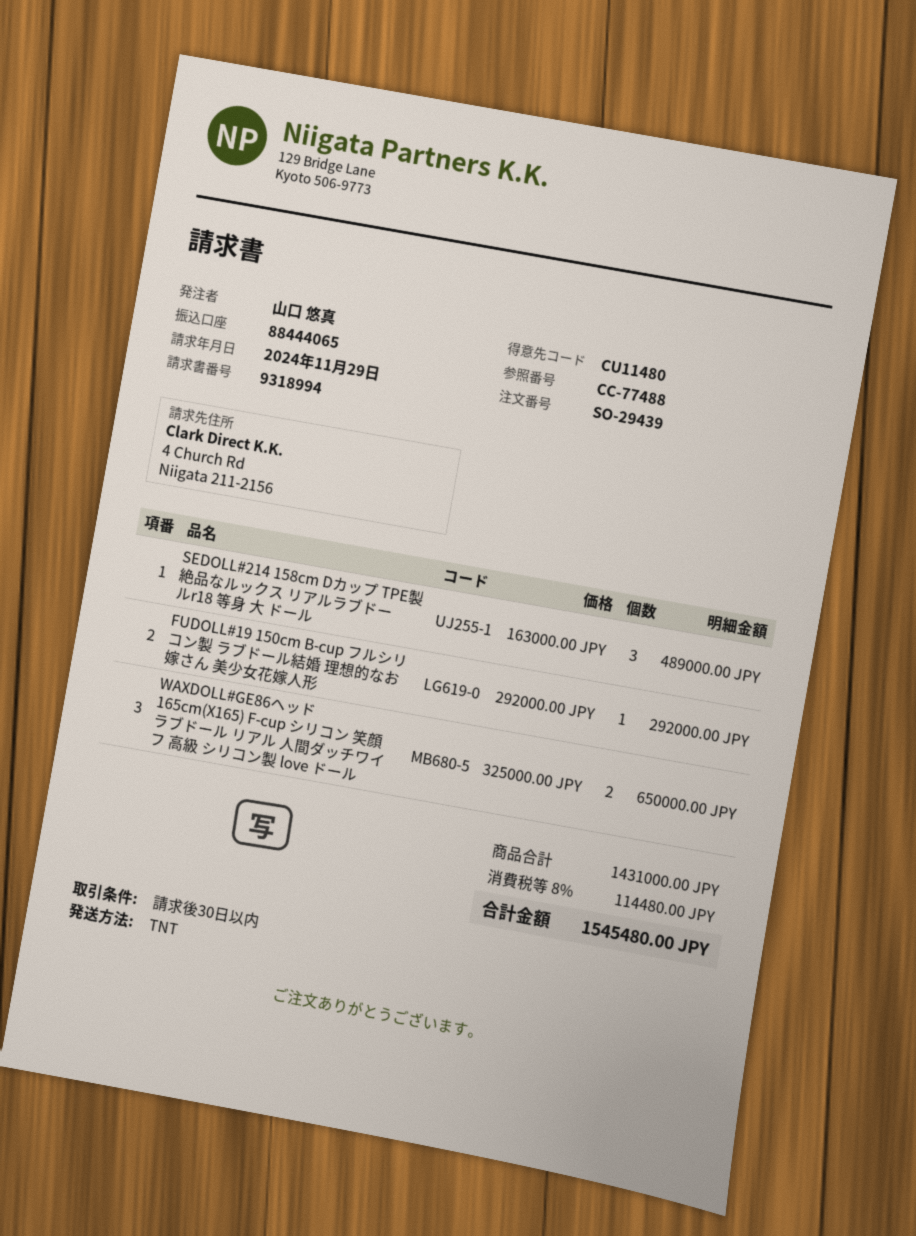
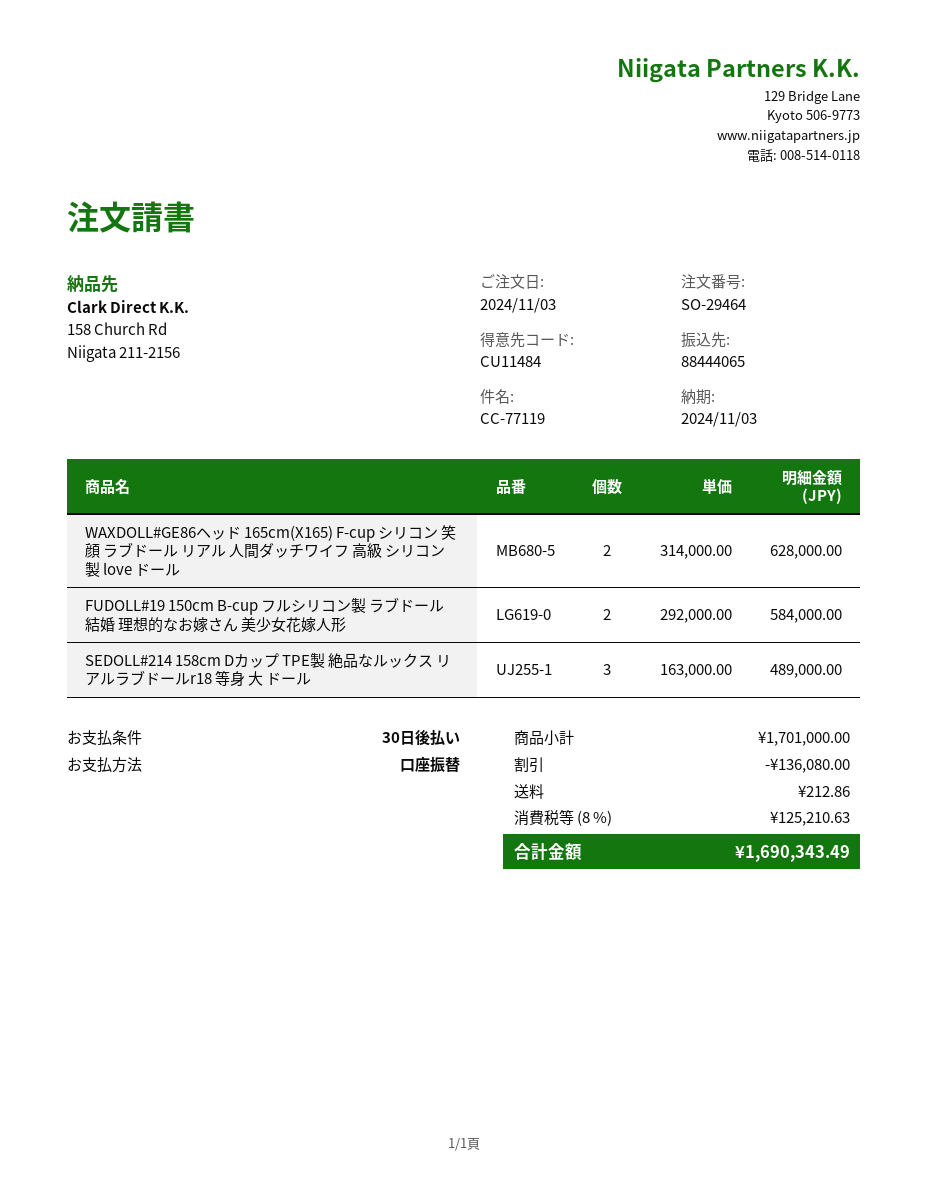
order number: SO-29439 -> SO-29464
customer number: CU11480 -> CU11484
reference: CC-77488 -> CC-77119
FUDOLL#19 150cm B-cup フルシリコン製 ラブドール結婚 理想的なお嫁さん 美少女花嫁人形: 1 x 292000.00 = 292000.00 -> 2 x 292000.00 = 584000.00
WAXDOLL#GE86ヘッド 165cm(X165) F-cup シリコン 笑顔 ラブドール リアル 人間ダッチワイフ 高級 シリコン製 love ドール: 2 x 325000.00 = 650000.00 -> 2 x 314000.00 = 628000.00
subtotal: 1431000.00 -> 1701000.00
discount: none -> 136080.00
shipping: none -> 212.86
tax: 8% = 114480.00 -> 8% = 125210.63
total: 1545480.00 -> 1690343.49

